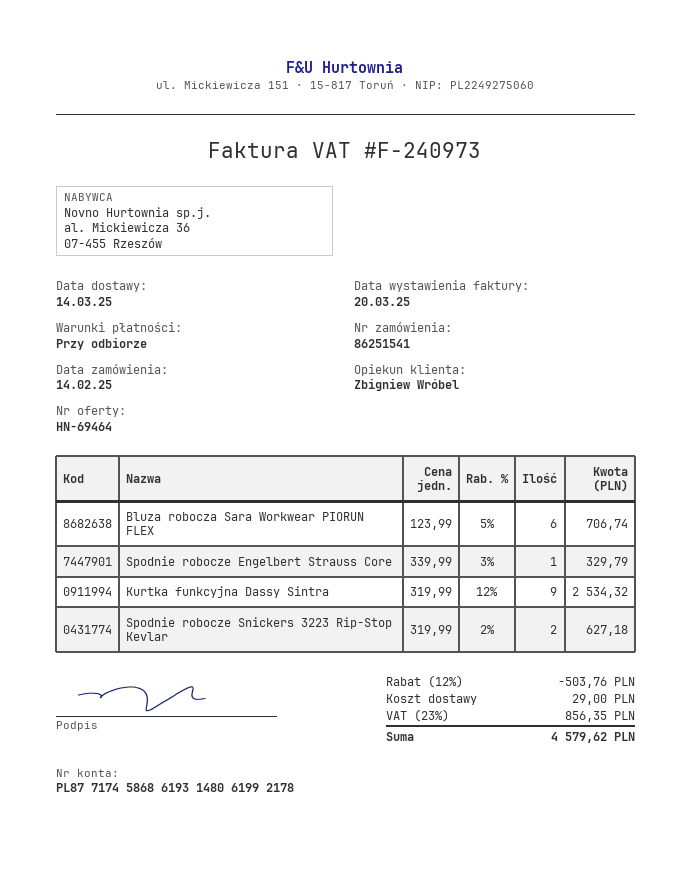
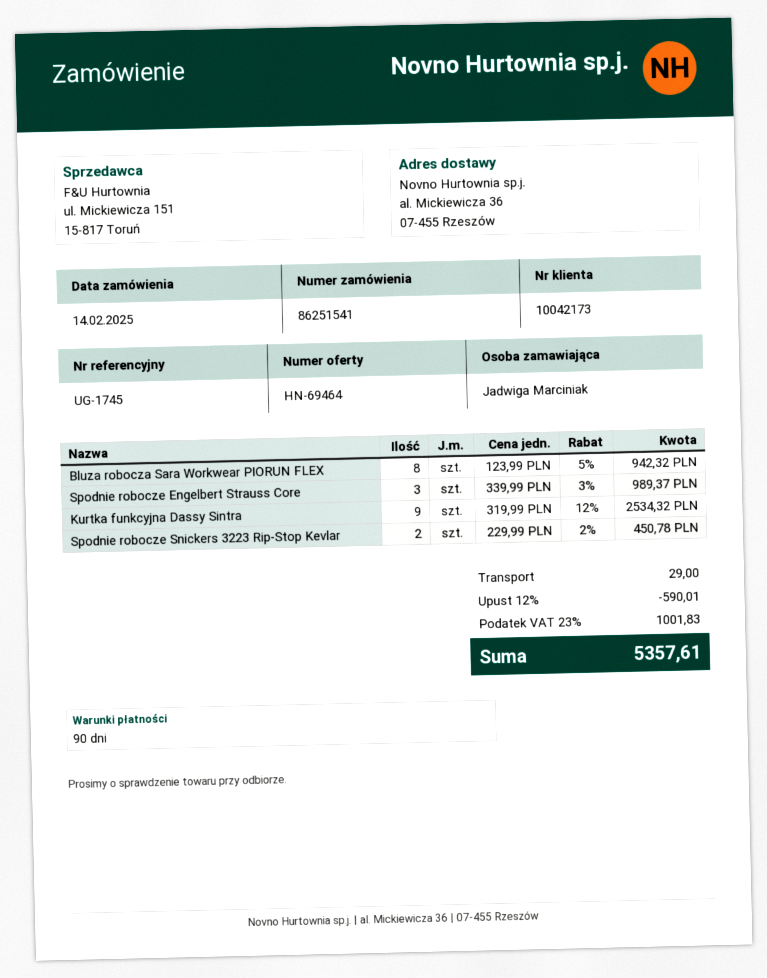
payment terms: on receipt -> 90 days
Bluza robocza Sara Workwear PIORUN FLEX: 6 x 123.99 - 5% = 706.74 -> 8 x 123.99 - 5% = 942.32
Spodnie robocze Engelbert Strauss Core: 1 x 339.99 - 3% = 329.79 -> 3 x 339.99 - 3% = 989.37
Spodnie robocze Snickers 3223 Rip-Stop Kevlar: 2 x 319.99 - 2% = 627.18 -> 2 x 229.99 - 2% = 450.78
discount: 12% = 503.76 -> 12% = 590.01
tax: 23% = 856.35 -> 23% = 1001.83
total: 4579.62 -> 5357.61

